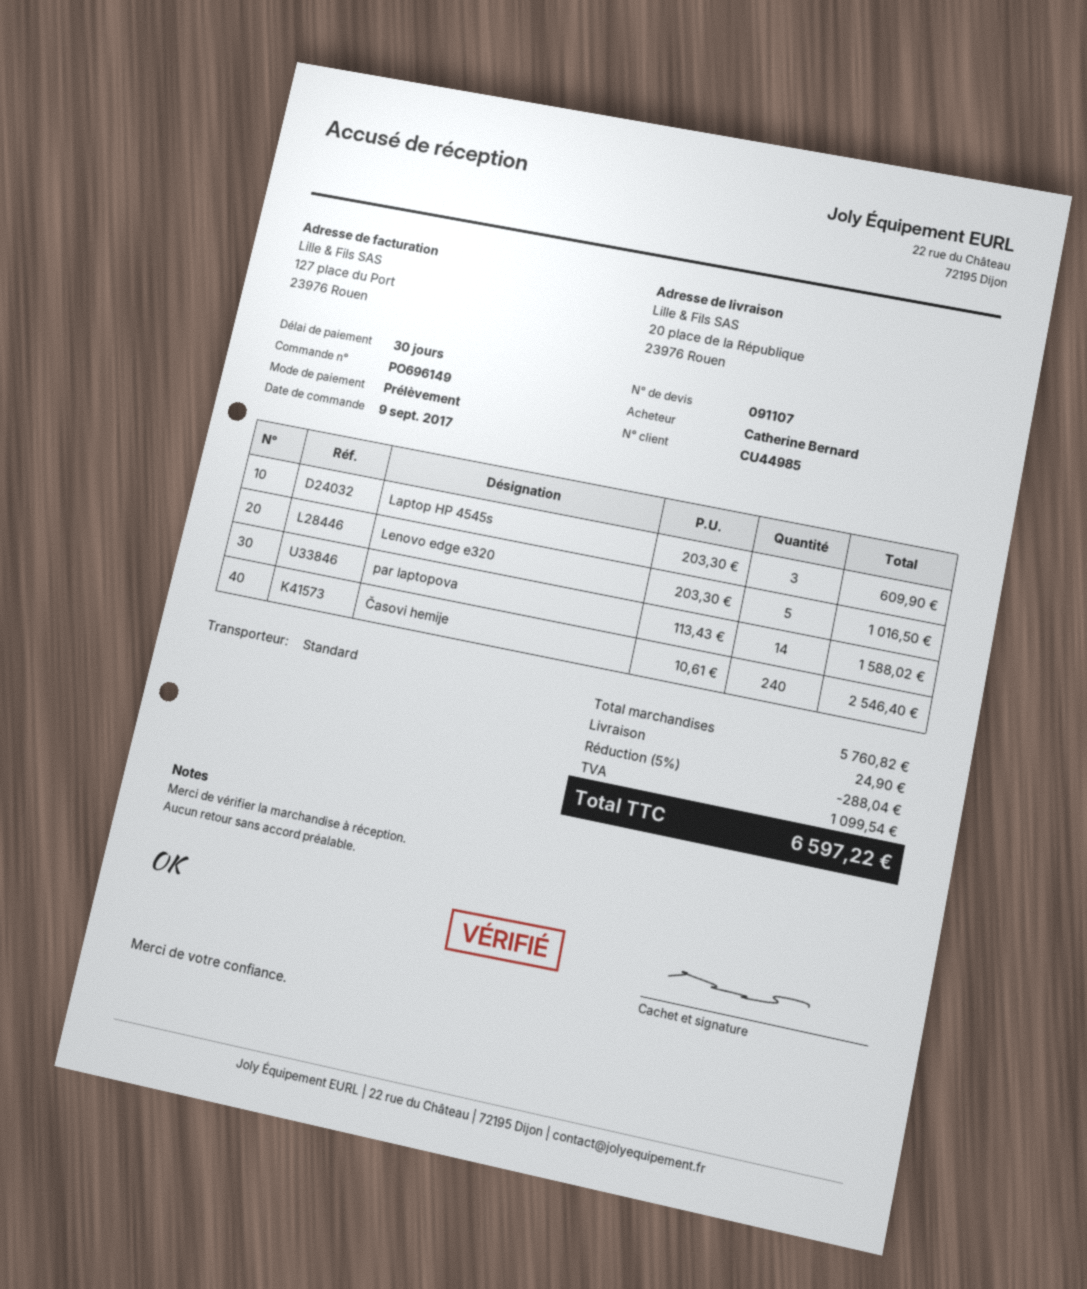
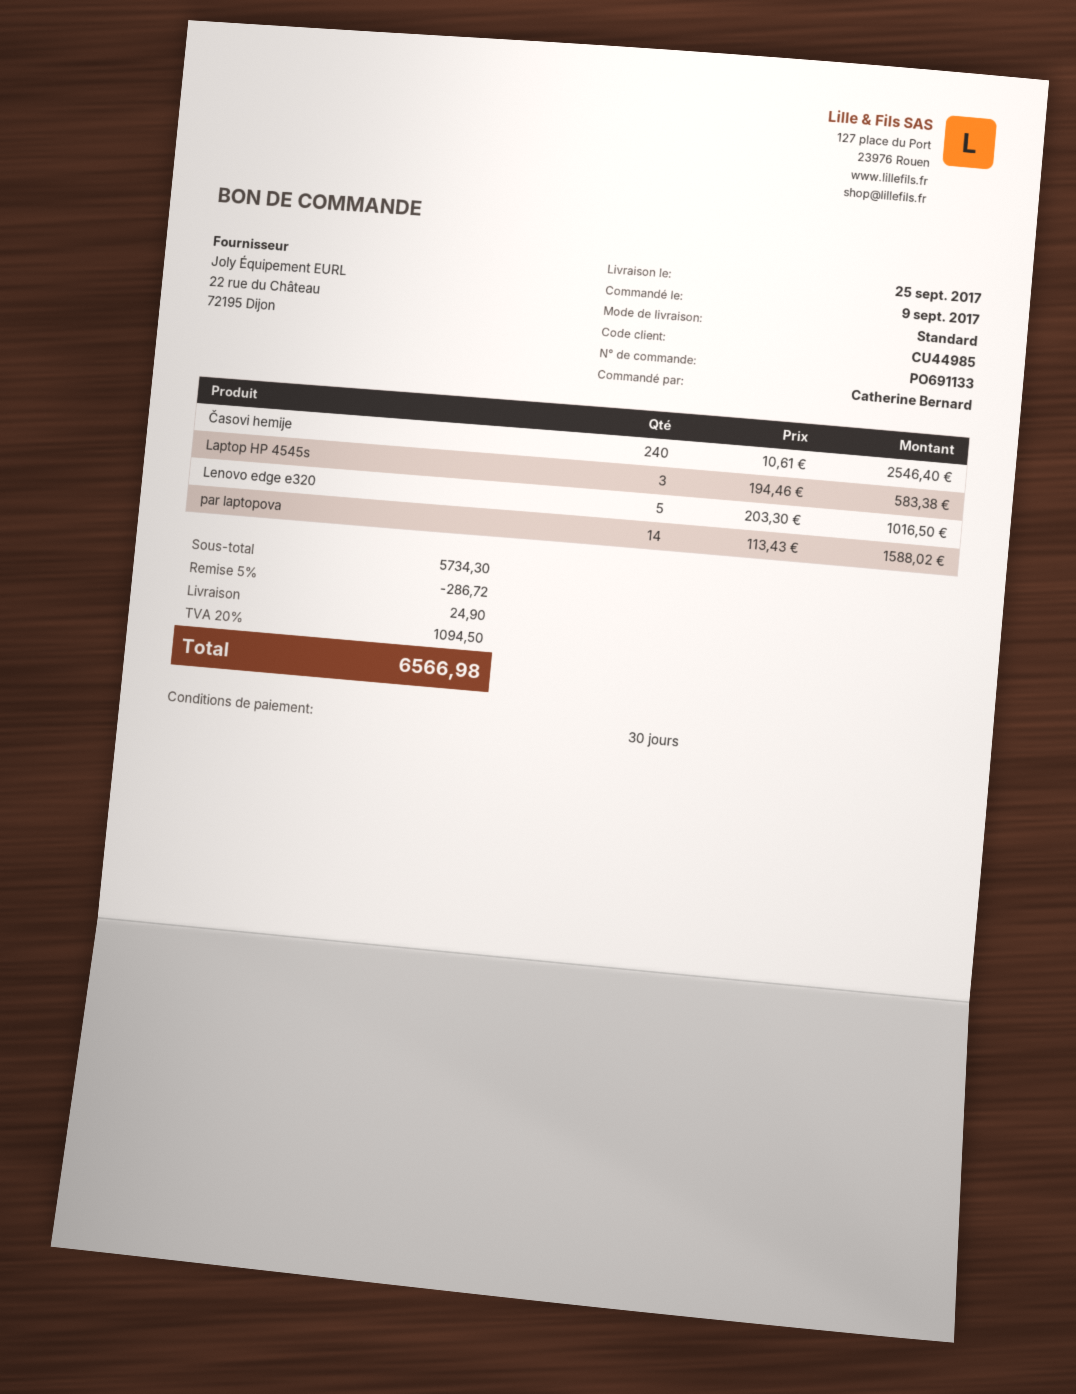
order number: PO696149 -> PO691133
Laptop HP 4545s: 3 x 203.30 = 609.90 -> 3 x 194.46 = 583.38
subtotal: 5760.82 -> 5734.30
discount: 5% = 288.04 -> 5% = 286.72
tax: 1099.54 -> 1094.50
total: 6597.22 -> 6566.98

